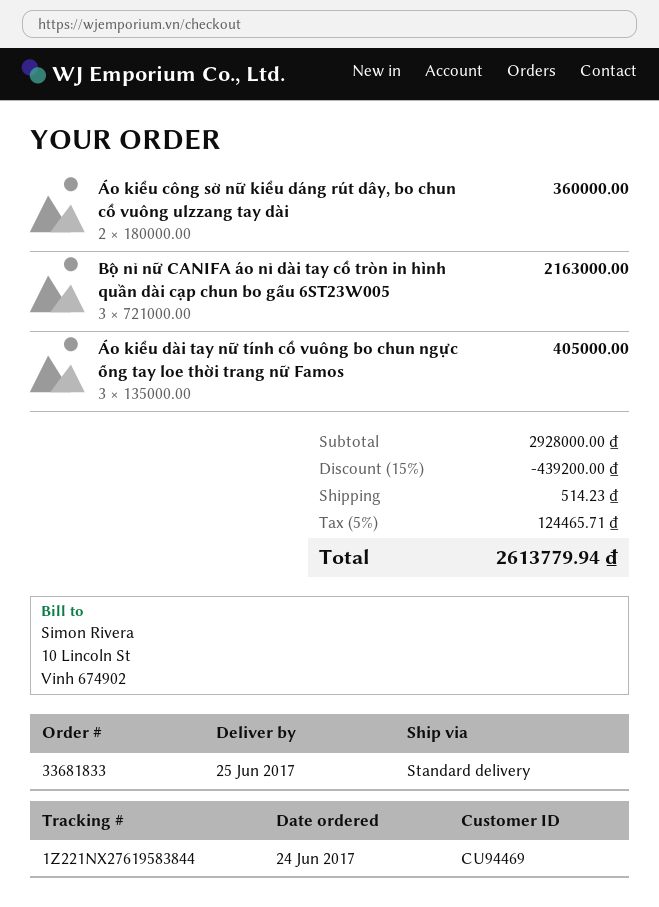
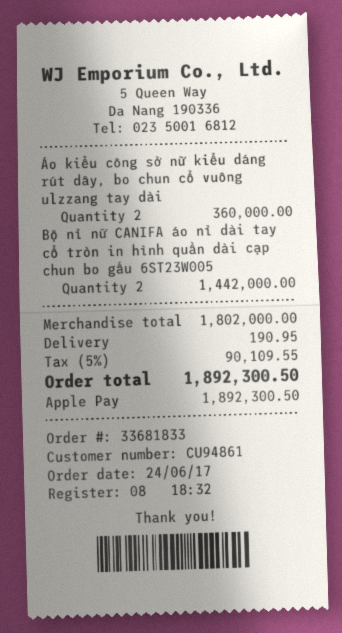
customer number: CU94469 -> CU94861
Bộ nỉ nữ CANIFA áo nỉ dài tay cổ tròn in hình quần dài cạp chun bo gấu 6ST23W005: 3 for 2163000.00 -> 2 for 1442000.00
Áo kiểu dài tay nữ tính cổ vuông bo chun ngực ống tay loe thời trang nữ Famos: 3 for 405000.00 -> none
subtotal: 2928000.00 -> 1802000.00
discount: 15% = 439200.00 -> none
shipping: 514.23 -> 190.95
tax: 5% = 124465.71 -> 5% = 90109.55
total: 2613779.94 -> 1892300.50

